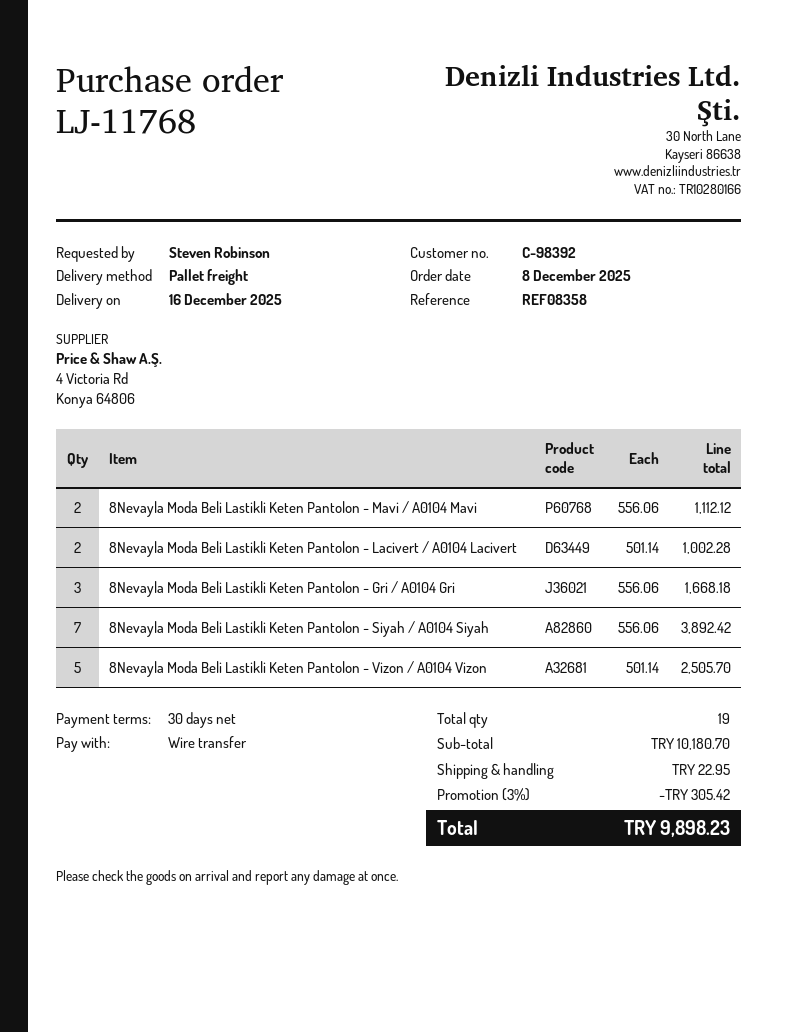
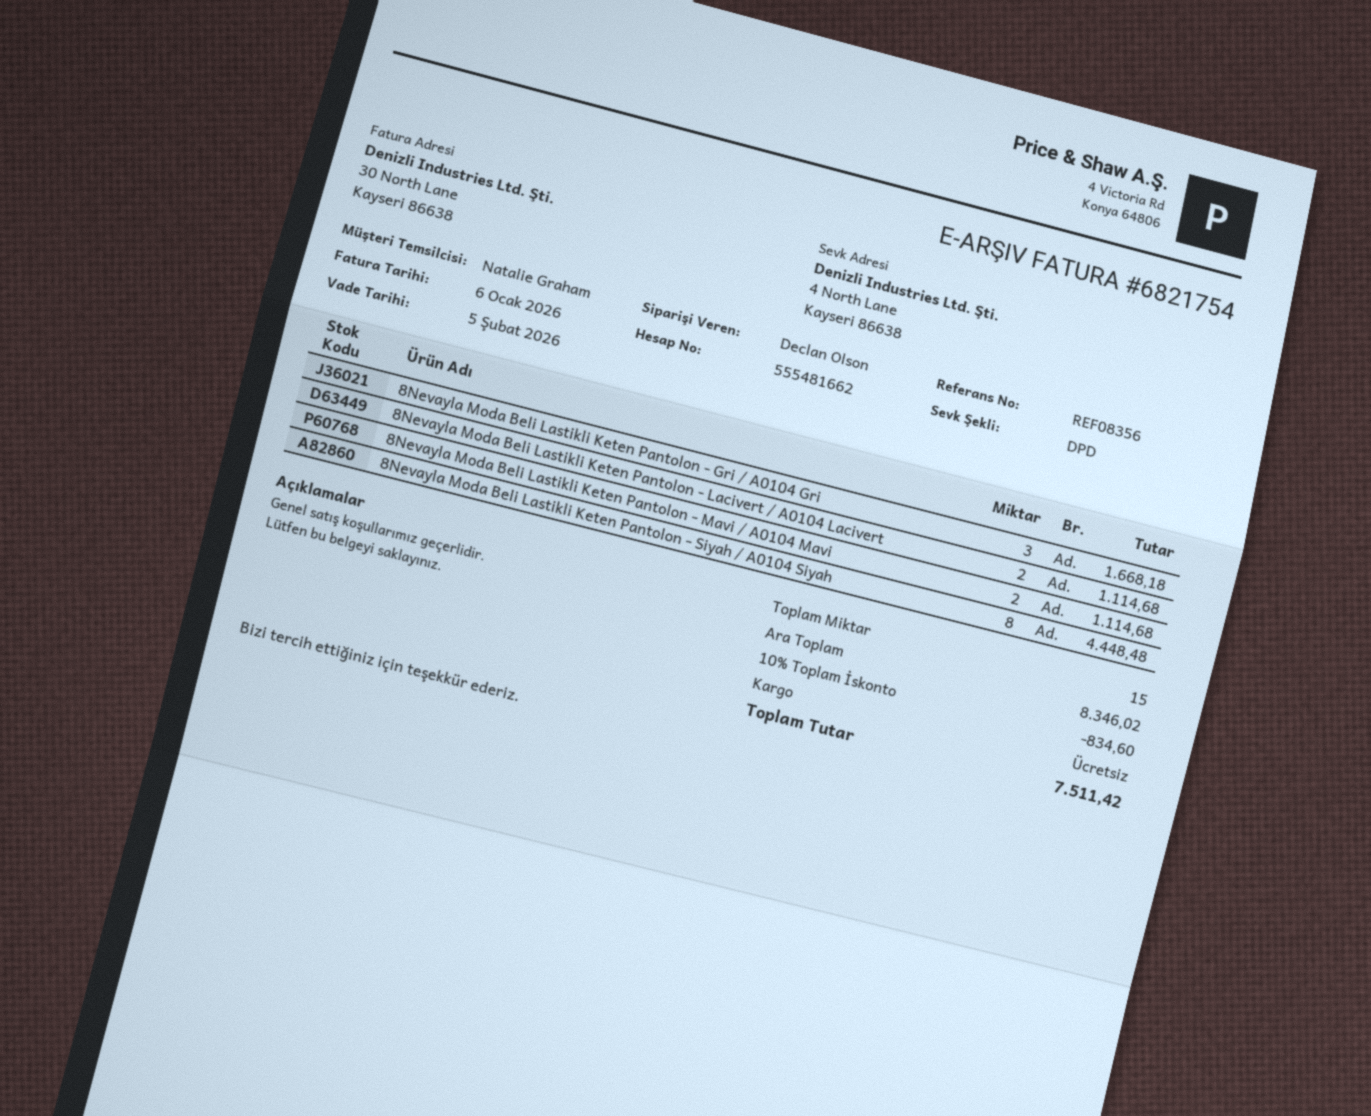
reference: REF08358 -> REF08356
ordered by: Steven Robinson -> Declan Olson
shipping method: pallet freight -> DPD
8Nevayla Moda Beli Lastikli Keten Pantolon - Mavi / A0104 Mavi: 2 for 1112.12 -> 2 for 1114.68
8Nevayla Moda Beli Lastikli Keten Pantolon - Lacivert / A0104 Lacivert: 2 for 1002.28 -> 2 for 1114.68
8Nevayla Moda Beli Lastikli Keten Pantolon - Siyah / A0104 Siyah: 7 for 3892.42 -> 8 for 4448.48
8Nevayla Moda Beli Lastikli Keten Pantolon - Vizon / A0104 Vizon: 5 for 2505.70 -> none
total quantity: 19 -> 15
subtotal: 10180.70 -> 8346.02
discount: 3% = 305.42 -> 10% = 834.60
shipping: 22.95 -> 0.00
total: 9898.23 -> 7511.42

